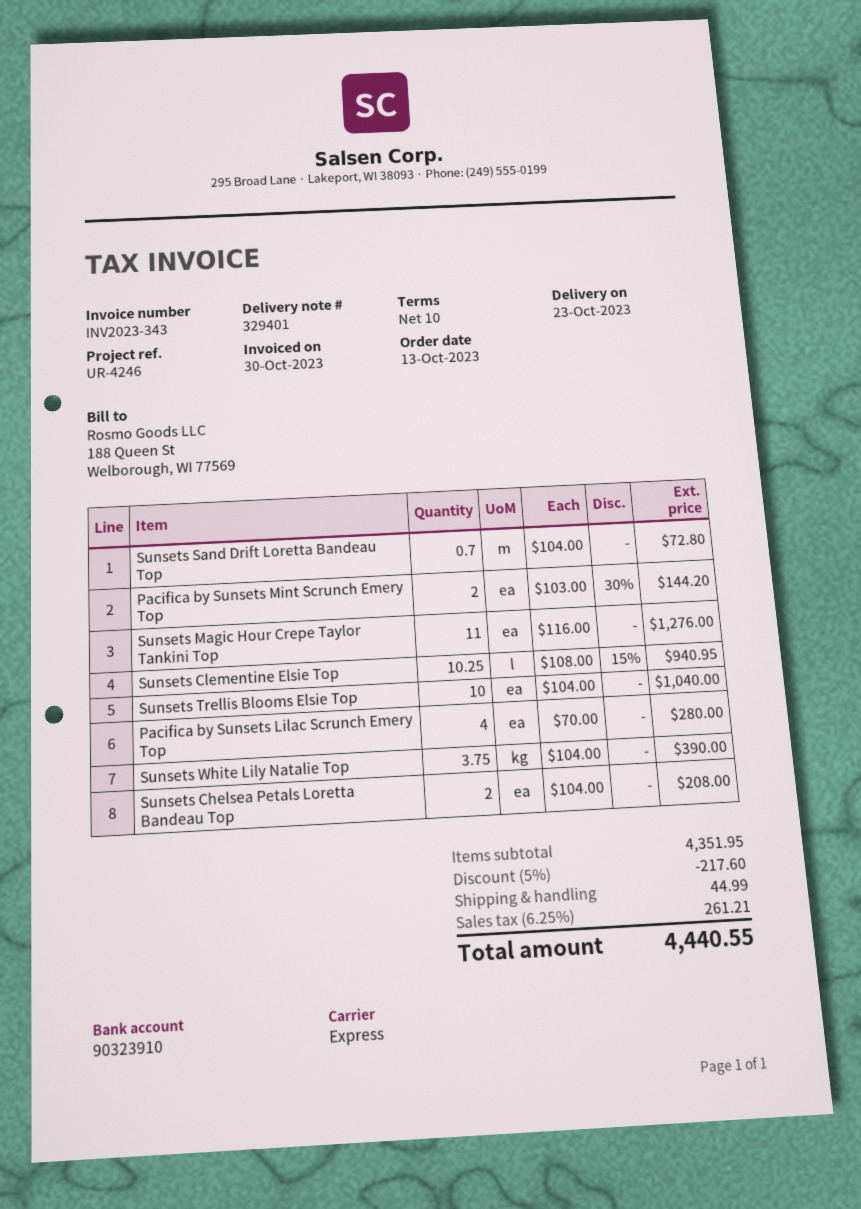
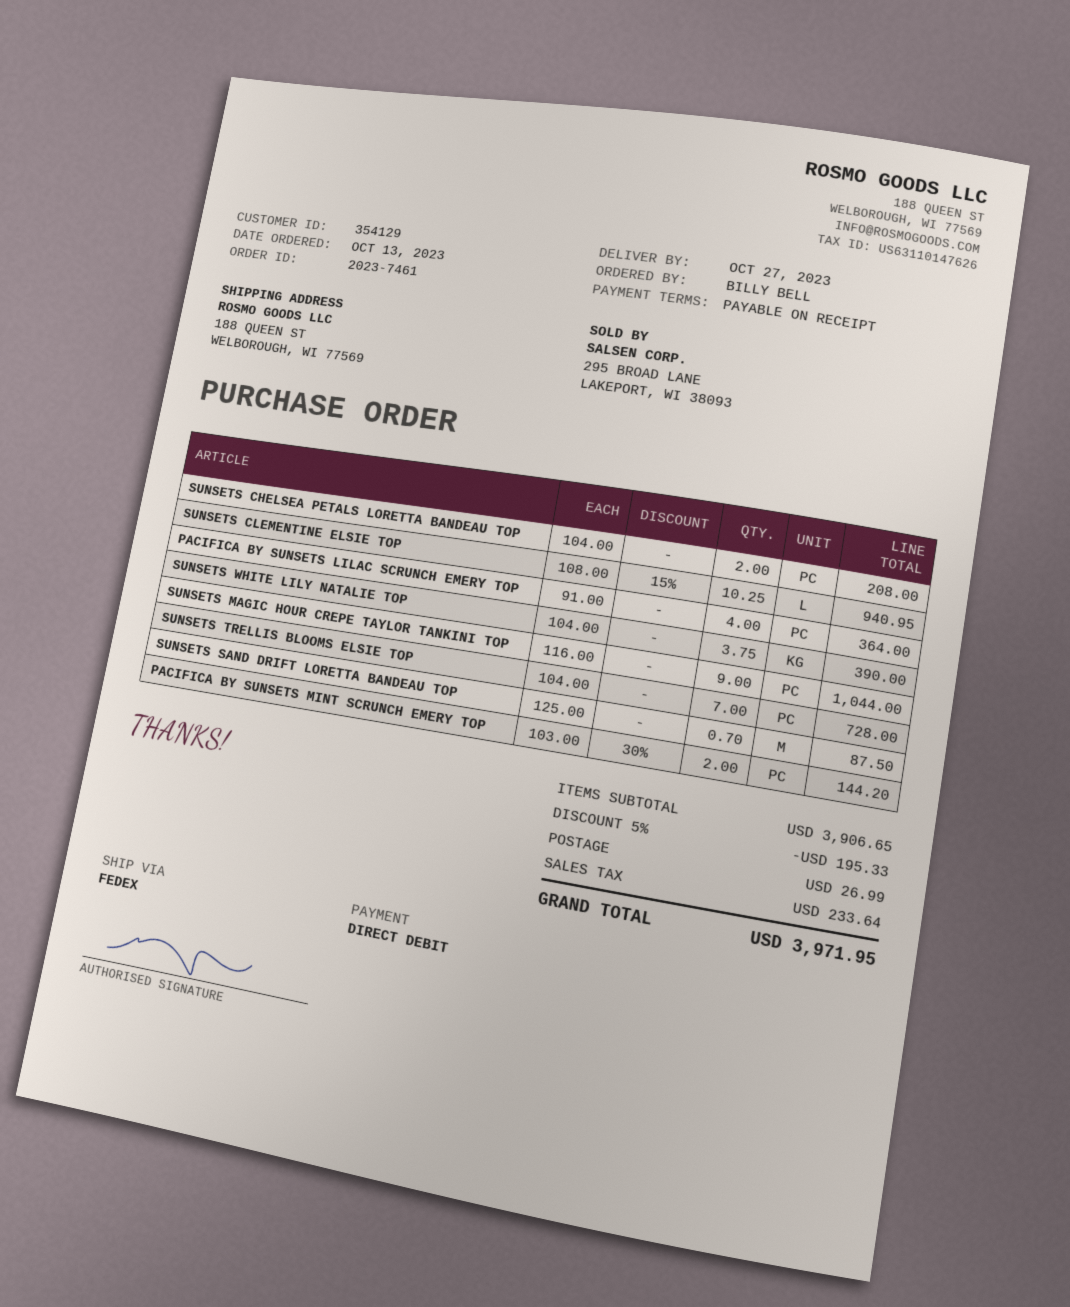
delivery date: 2023-10-23 -> 2023-10-27
payment terms: 10 days -> on receipt
shipping method: express -> FedEx
Sunsets Sand Drift Loretta Bandeau Top: 0.7 x 104.00 = 72.80 -> 0.7 x 125.00 = 87.50
Sunsets Magic Hour Crepe Taylor Tankini Top: 11 x 116.00 = 1276.00 -> 9 x 116.00 = 1044.00
Sunsets Trellis Blooms Elsie Top: 10 x 104.00 = 1040.00 -> 7 x 104.00 = 728.00
Pacifica by Sunsets Lilac Scrunch Emery Top: 4 x 70.00 = 280.00 -> 4 x 91.00 = 364.00
subtotal: 4351.95 -> 3906.65
discount: 5% = 217.60 -> 5% = 195.33
shipping: 44.99 -> 26.99
tax: 261.21 -> 233.64
total: 4440.55 -> 3971.95

